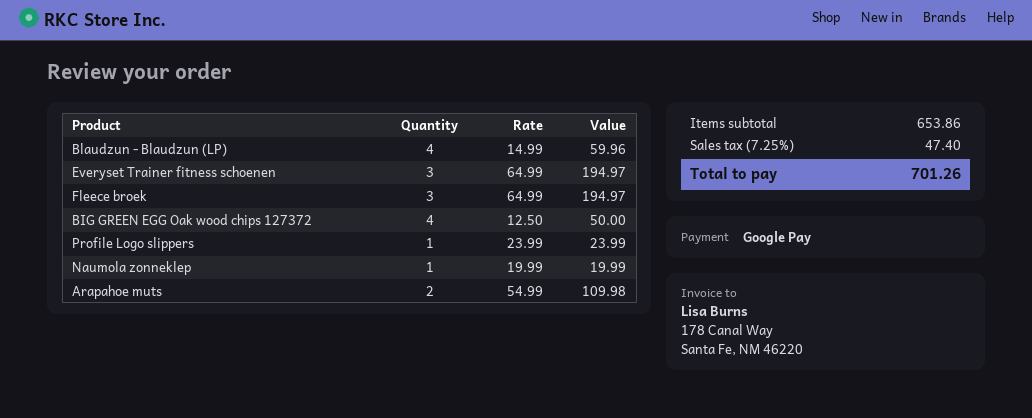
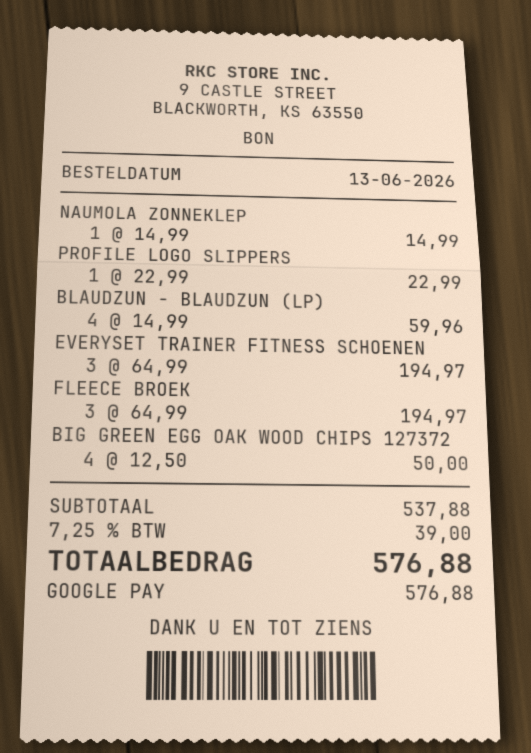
Profile Logo slippers: 1 x 23.99 = 23.99 -> 1 x 22.99 = 22.99
Naumola zonneklep: 1 x 19.99 = 19.99 -> 1 x 14.99 = 14.99
Arapahoe muts: 2 x 54.99 = 109.98 -> none
subtotal: 653.86 -> 537.88
tax: 7.25% = 47.40 -> 7.25% = 39.00
total: 701.26 -> 576.88

